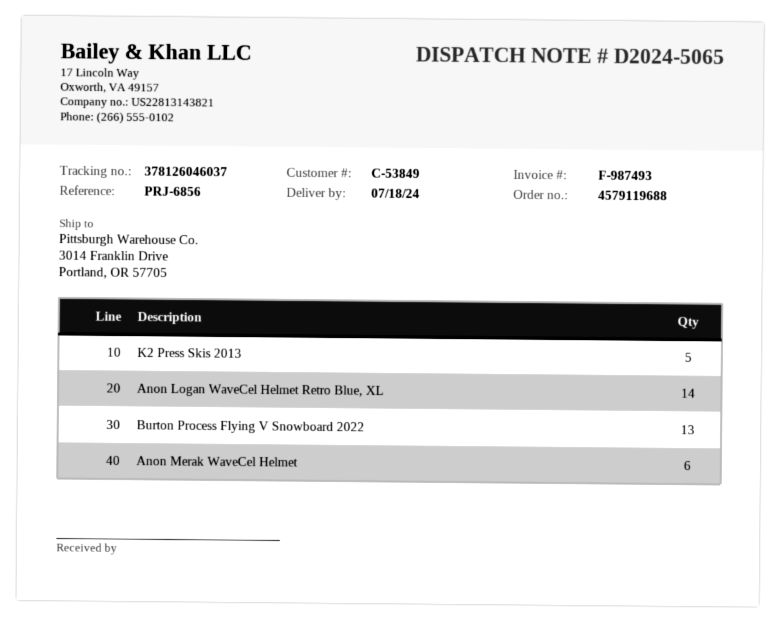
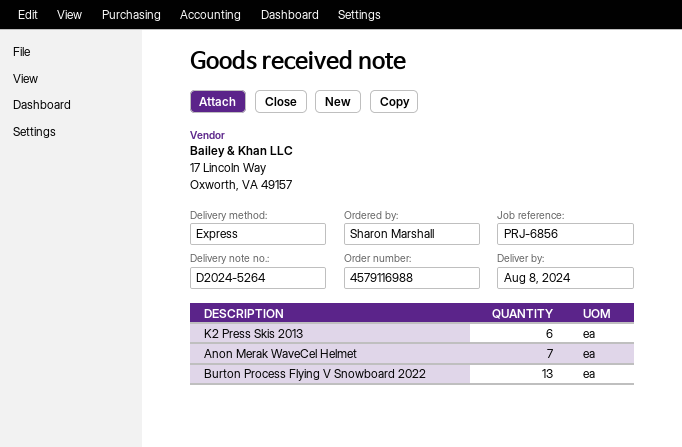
order number: 4579119688 -> 4579116988
delivery note number: D2024-5065 -> D2024-5264
delivery date: 2024-07-18 -> 2024-08-08
K2 Press Skis 2013: 5 -> 6
Anon Logan WaveCel Helmet Retro Blue, XL: 14 -> none
Anon Merak WaveCel Helmet: 6 -> 7

